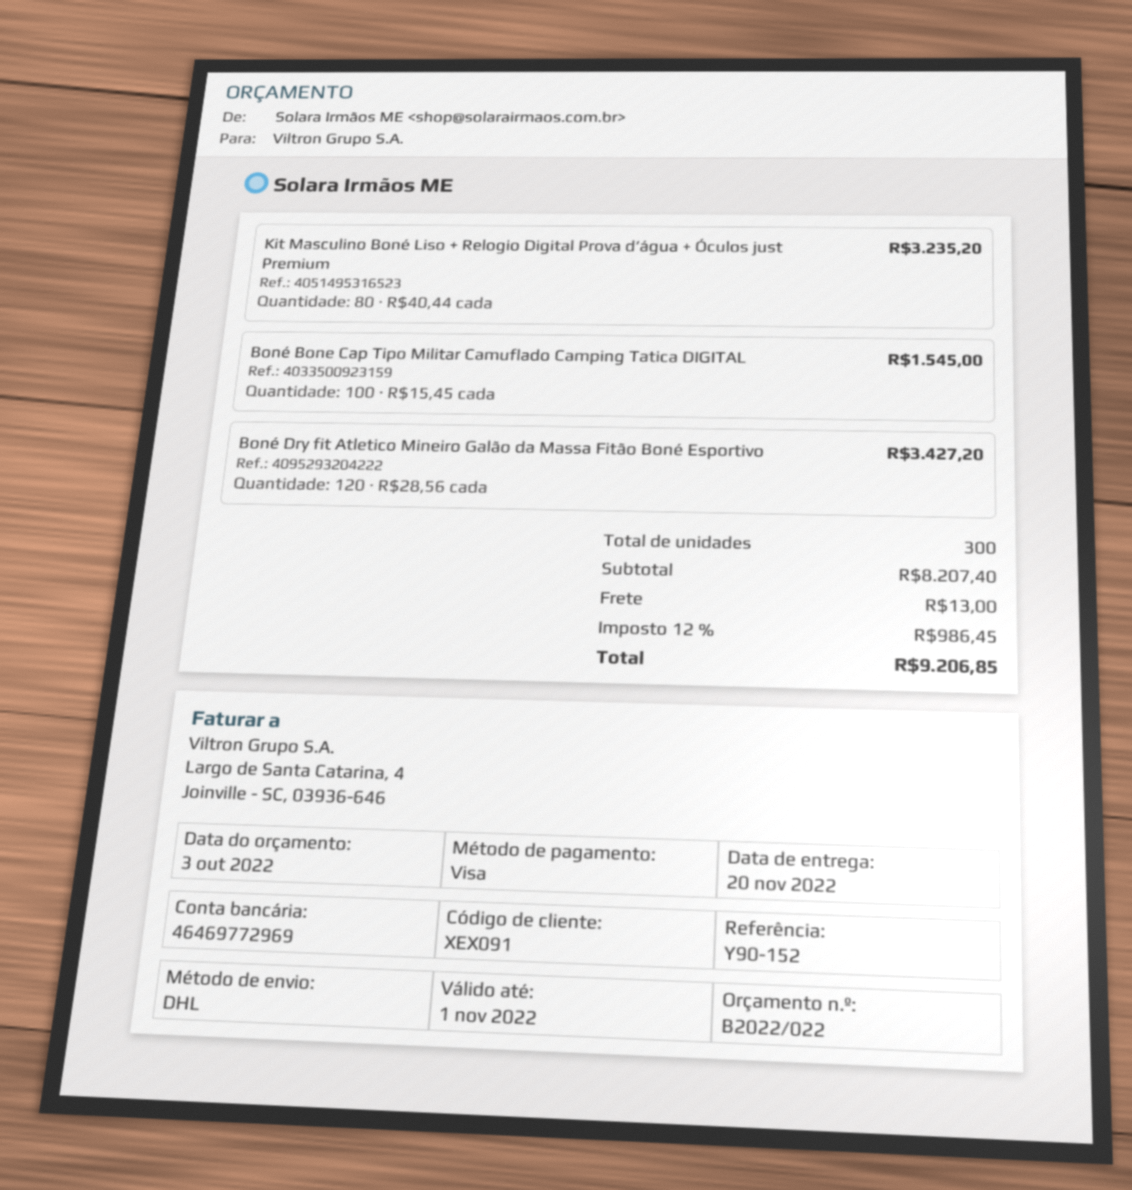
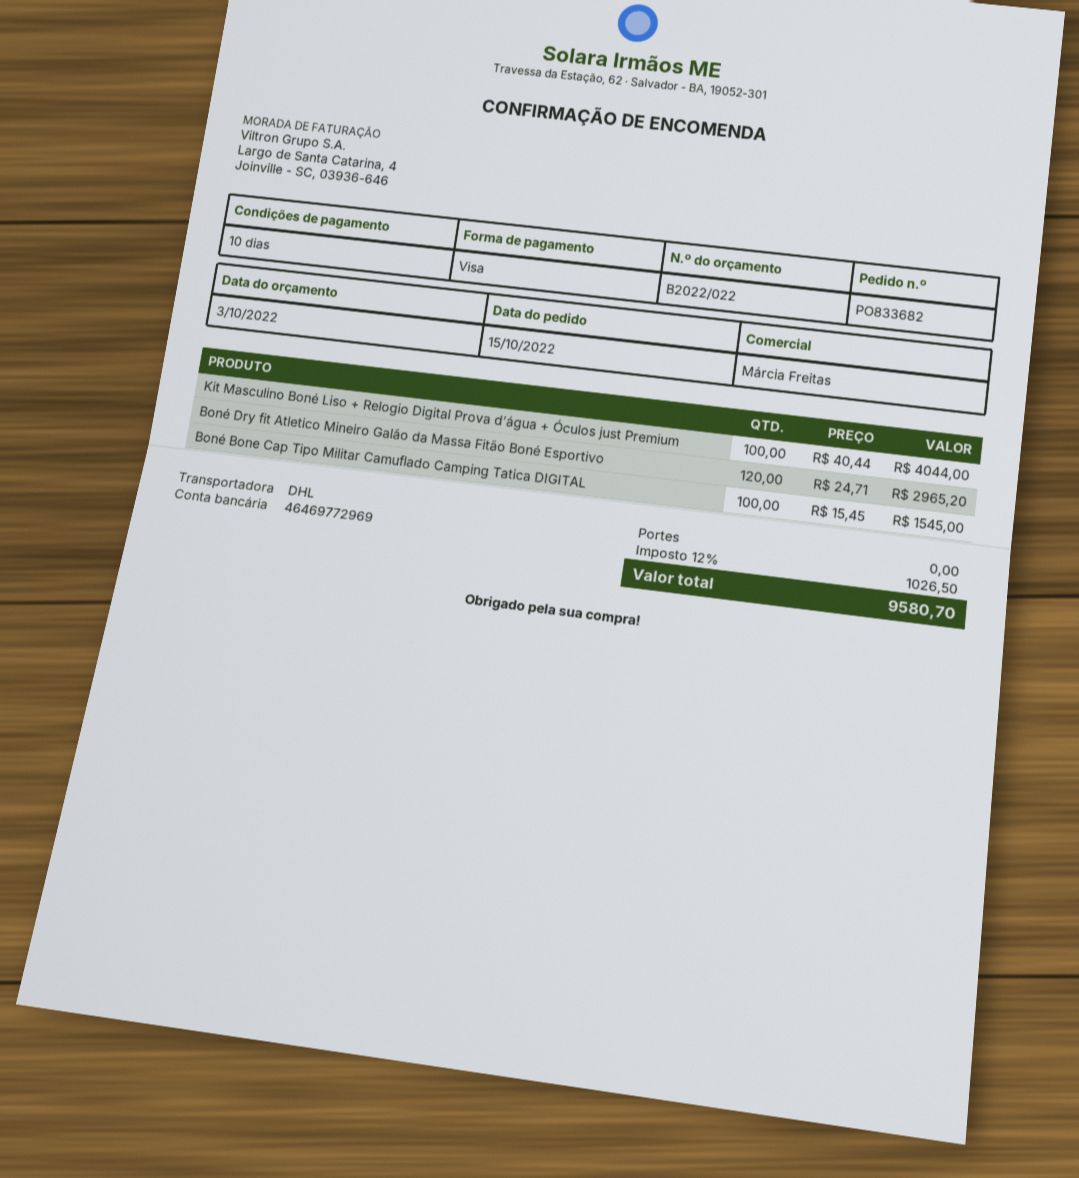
Kit Masculino Boné Liso + Relogio Digital Prova d’água + Óculos just Premium: 80 x 40.44 = 3235.20 -> 100 x 40.44 = 4044.00
Boné Dry fit Atletico Mineiro Galão da Massa Fitão Boné Esportivo: 120 x 28.56 = 3427.20 -> 120 x 24.71 = 2965.20
shipping: 13.00 -> 0.00
tax: 12% = 986.45 -> 12% = 1026.50
total: 9206.85 -> 9580.70

